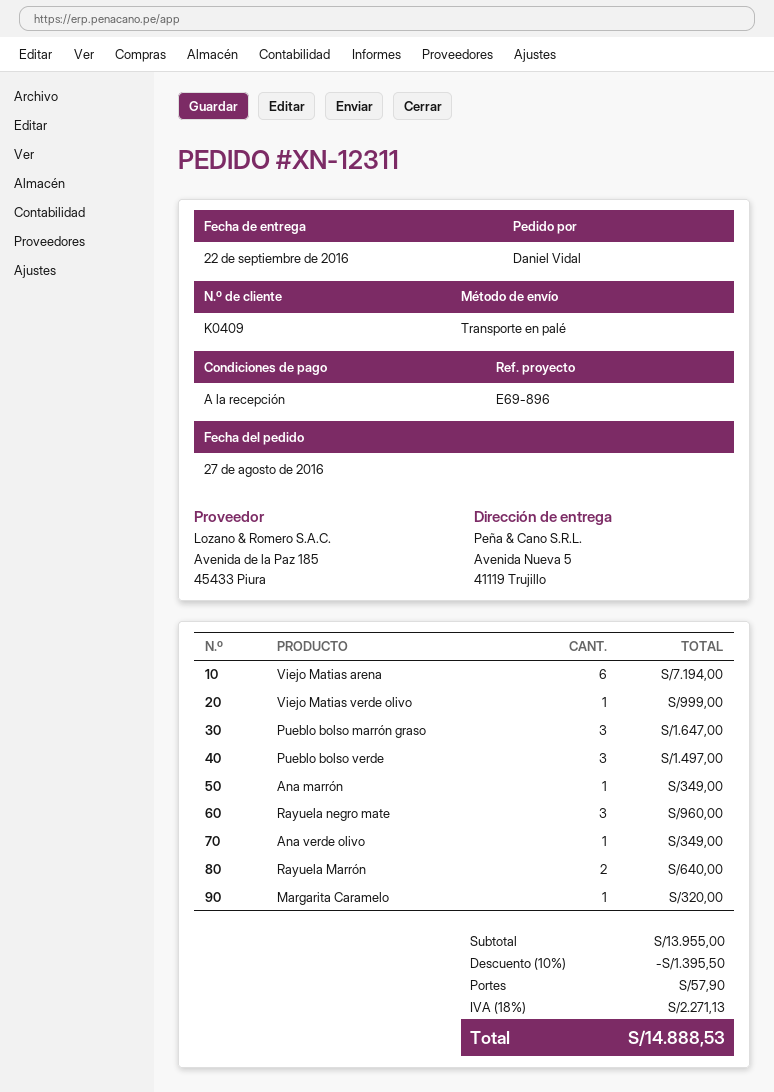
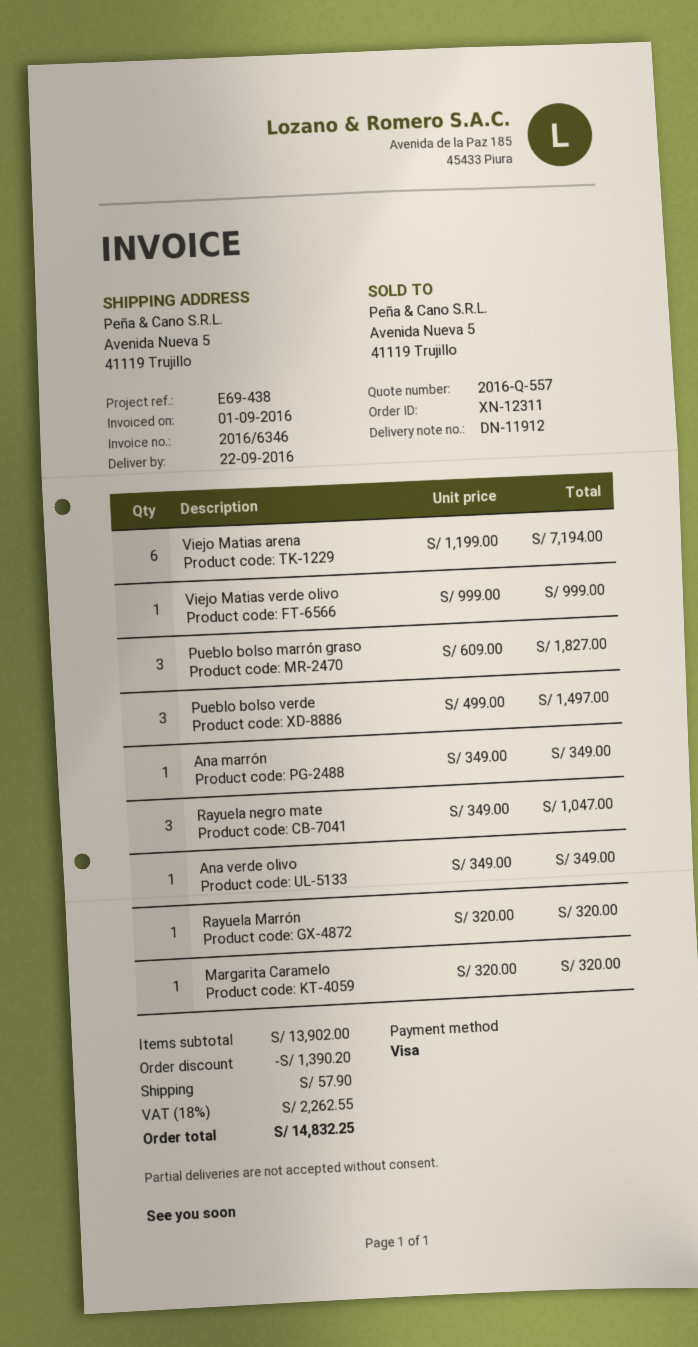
reference: E69-896 -> E69-438
Pueblo bolso marrón graso: 3 for 1647.00 -> 3 for 1827.00
Rayuela negro mate: 3 for 960.00 -> 3 for 1047.00
Rayuela Marrón: 2 for 640.00 -> 1 for 320.00
subtotal: 13955.00 -> 13902.00
discount: 1395.50 -> 1390.20
tax: 18% = 2271.13 -> 18% = 2262.55
total: 14888.53 -> 14832.25

